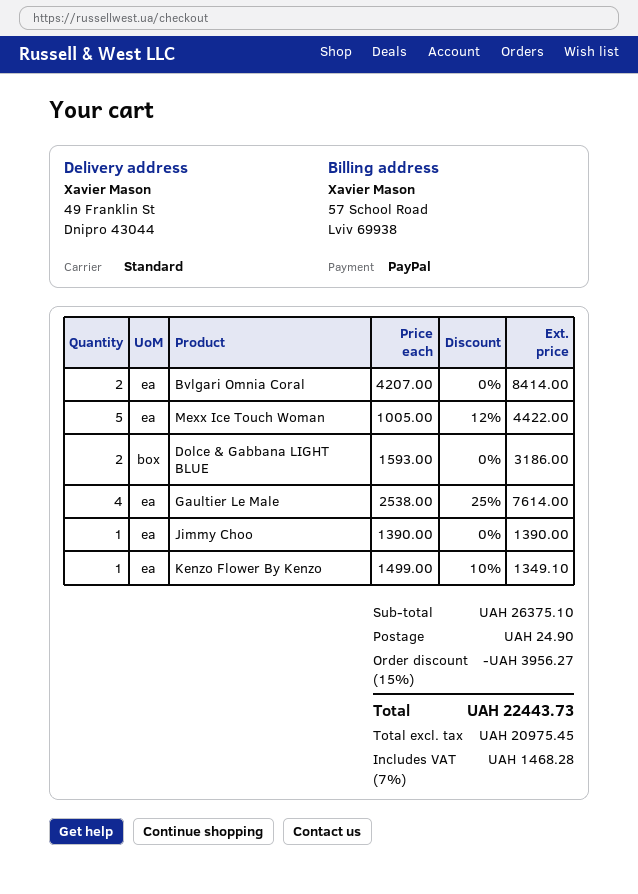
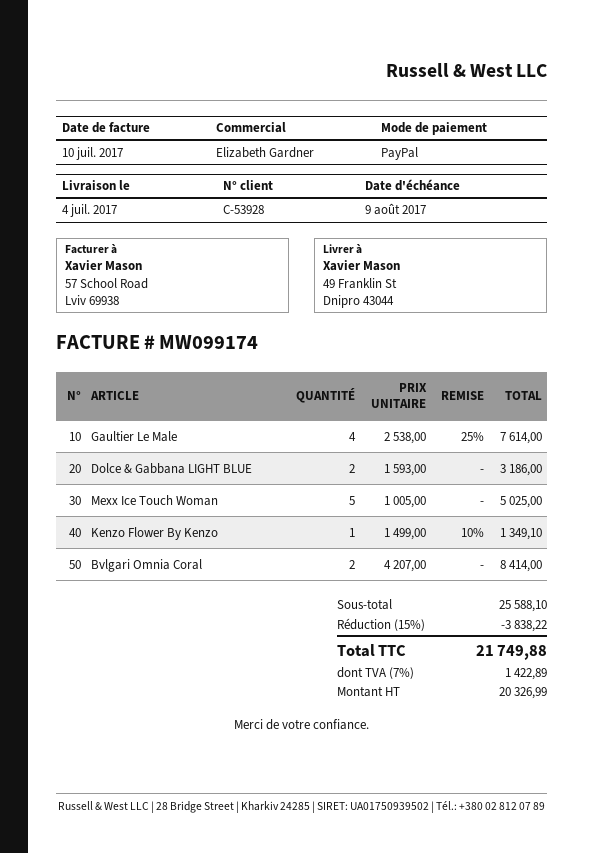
Mexx Ice Touch Woman: 5 x 1005.00 - 12% = 4422.00 -> 5 x 1005.00 = 5025.00
Jimmy Choo: 1 x 1390.00 = 1390.00 -> none
subtotal: 26375.10 -> 25588.10
discount: 15% = 3956.27 -> 15% = 3838.22
shipping: 24.90 -> none
net: 20975.45 -> 20326.99
tax: 7% = 1468.28 -> 7% = 1422.89
total: 22443.73 -> 21749.88

